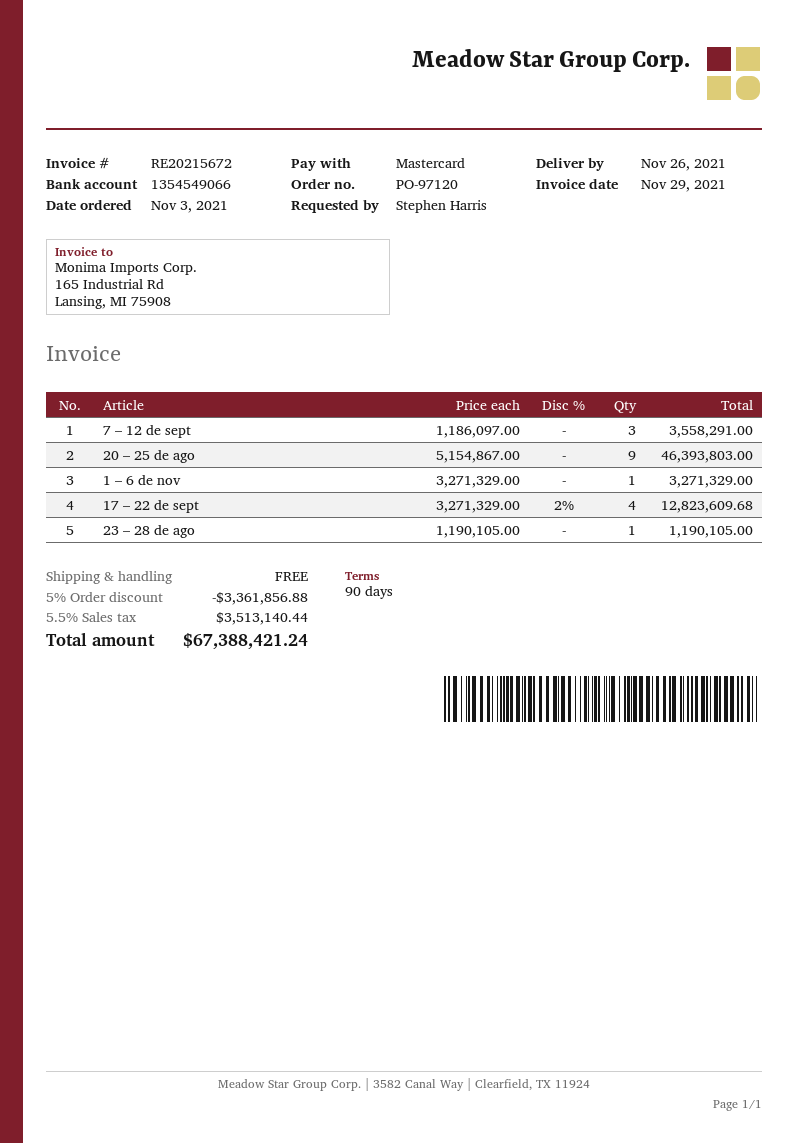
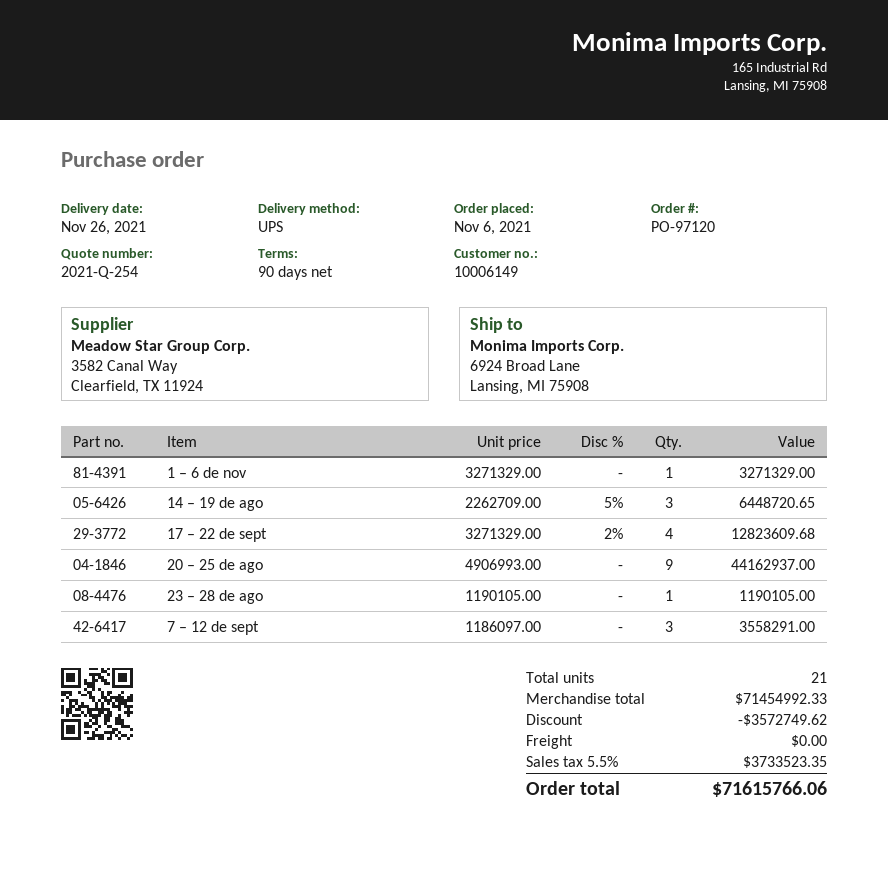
order date: 2021-11-03 -> 2021-11-06
20 – 25 de ago: 9 x 5154867.00 = 46393803.00 -> 9 x 4906993.00 = 44162937.00
14 – 19 de ago: none -> 3 x 2262709.00 - 5% = 6448720.65
discount: 3361856.88 -> 3572749.62
tax: 5.5% = 3513140.44 -> 5.5% = 3733523.35
total: 67388421.24 -> 71615766.06

